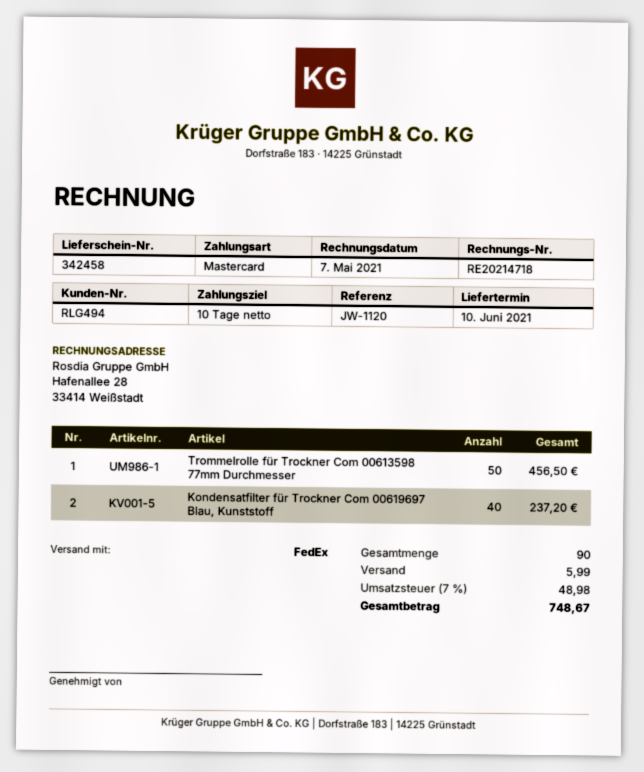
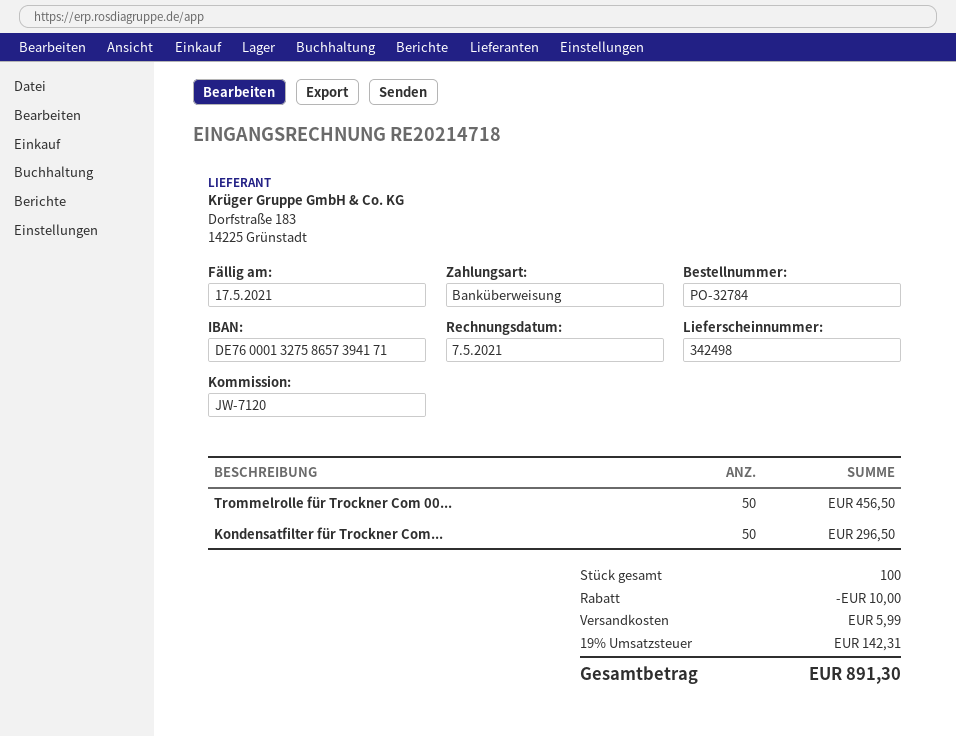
delivery note number: 342458 -> 342498
reference: JW-1120 -> JW-7120
payment method: Mastercard -> bank transfer
Kondensatfilter für Trockner Com 00619697 Blau, Kunststoff: 40 for 237.20 -> 50 for 296.50
total quantity: 90 -> 100
discount: none -> 10.00
tax: 7% = 48.98 -> 19% = 142.31
total: 748.67 -> 891.30

